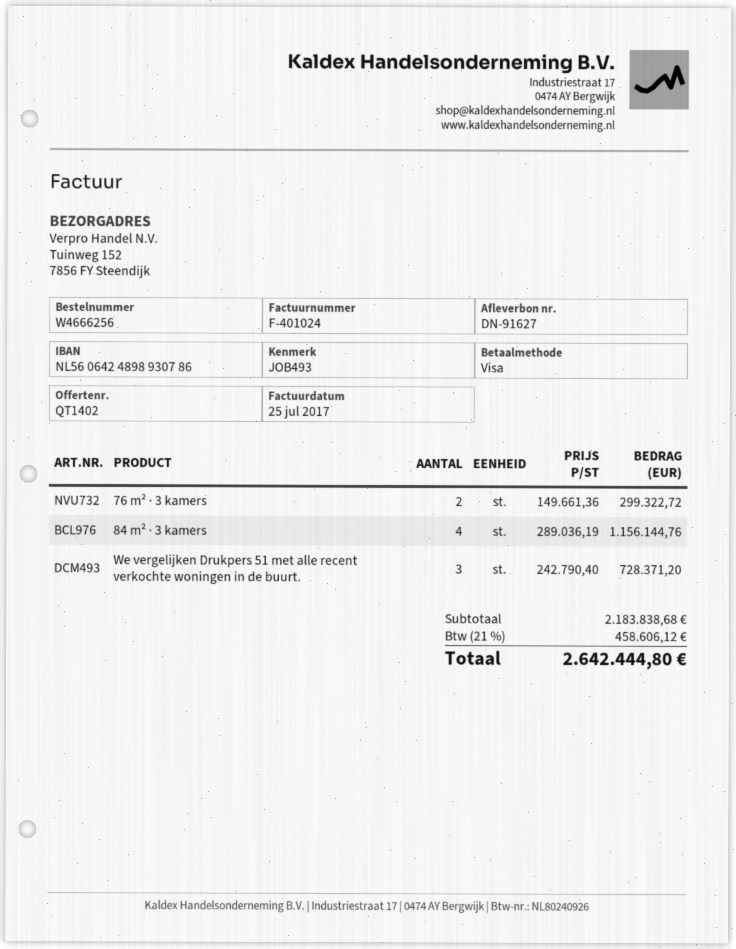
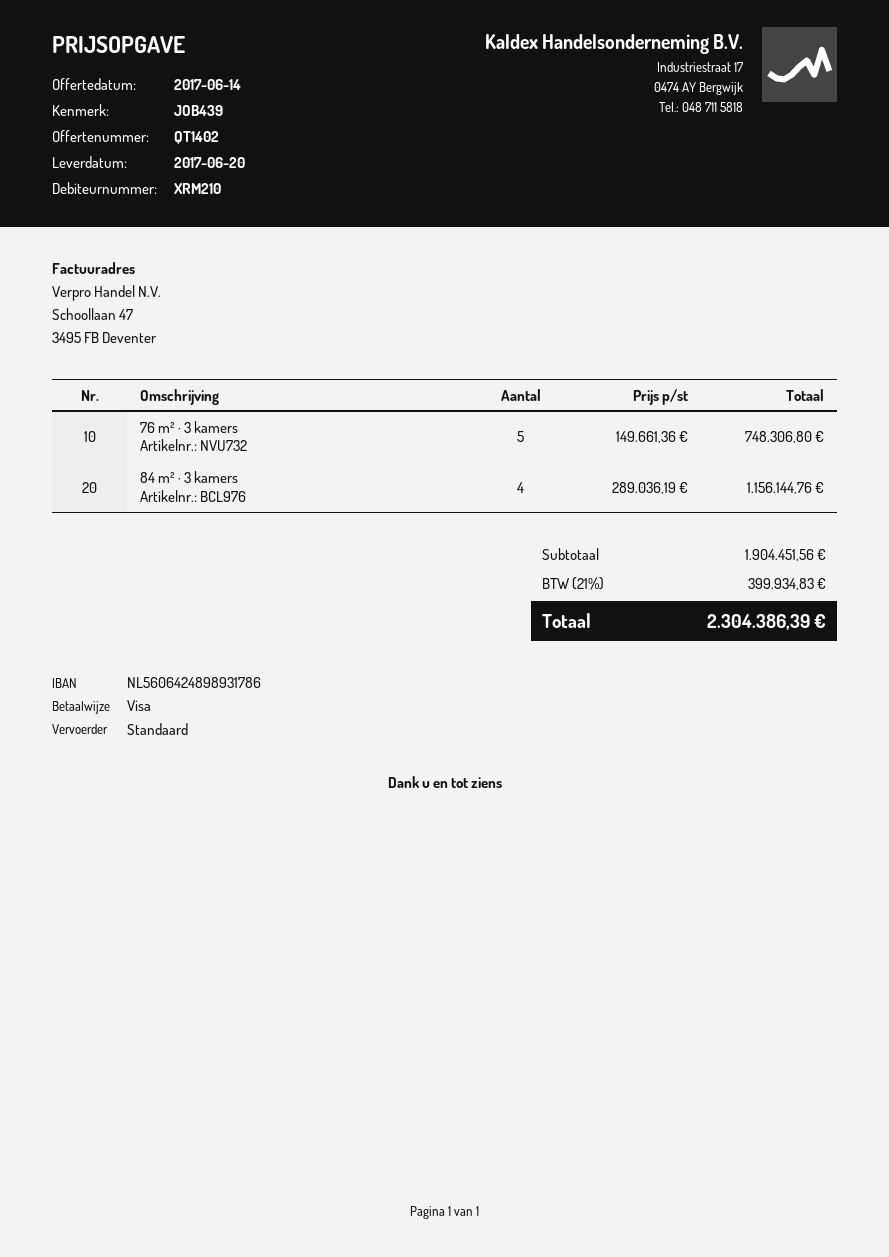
reference: JOB493 -> JOB439
bank account: NL5606424898930786 -> NL5606424898931786
76 m² · 3 kamers: 2 x 149661.36 = 299322.72 -> 5 x 149661.36 = 748306.80
We vergelijken Drukpers 51 met alle recent verkochte woningen in de buurt.: 3 x 242790.40 = 728371.20 -> none
subtotal: 2183838.68 -> 1904451.56
tax: 21% = 458606.12 -> 21% = 399934.83
total: 2642444.80 -> 2304386.39

